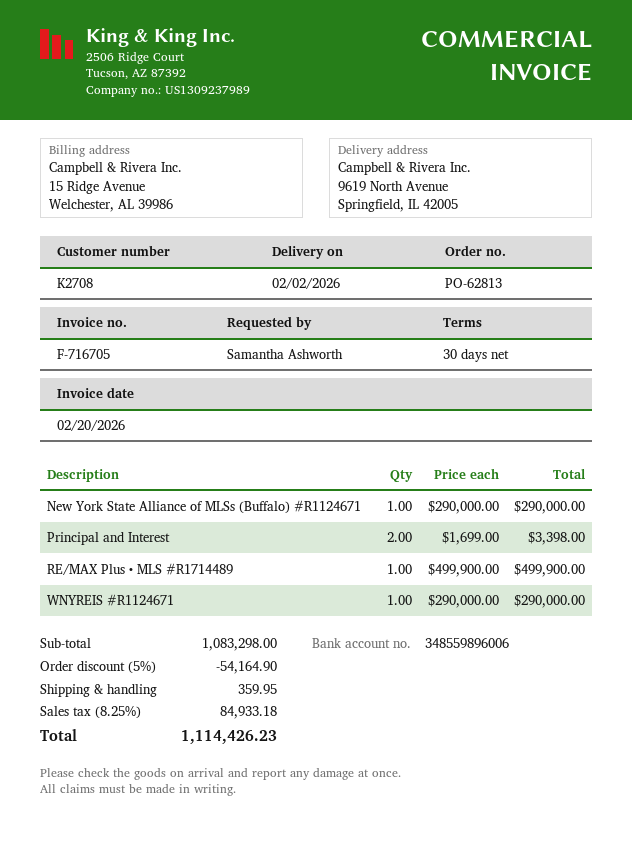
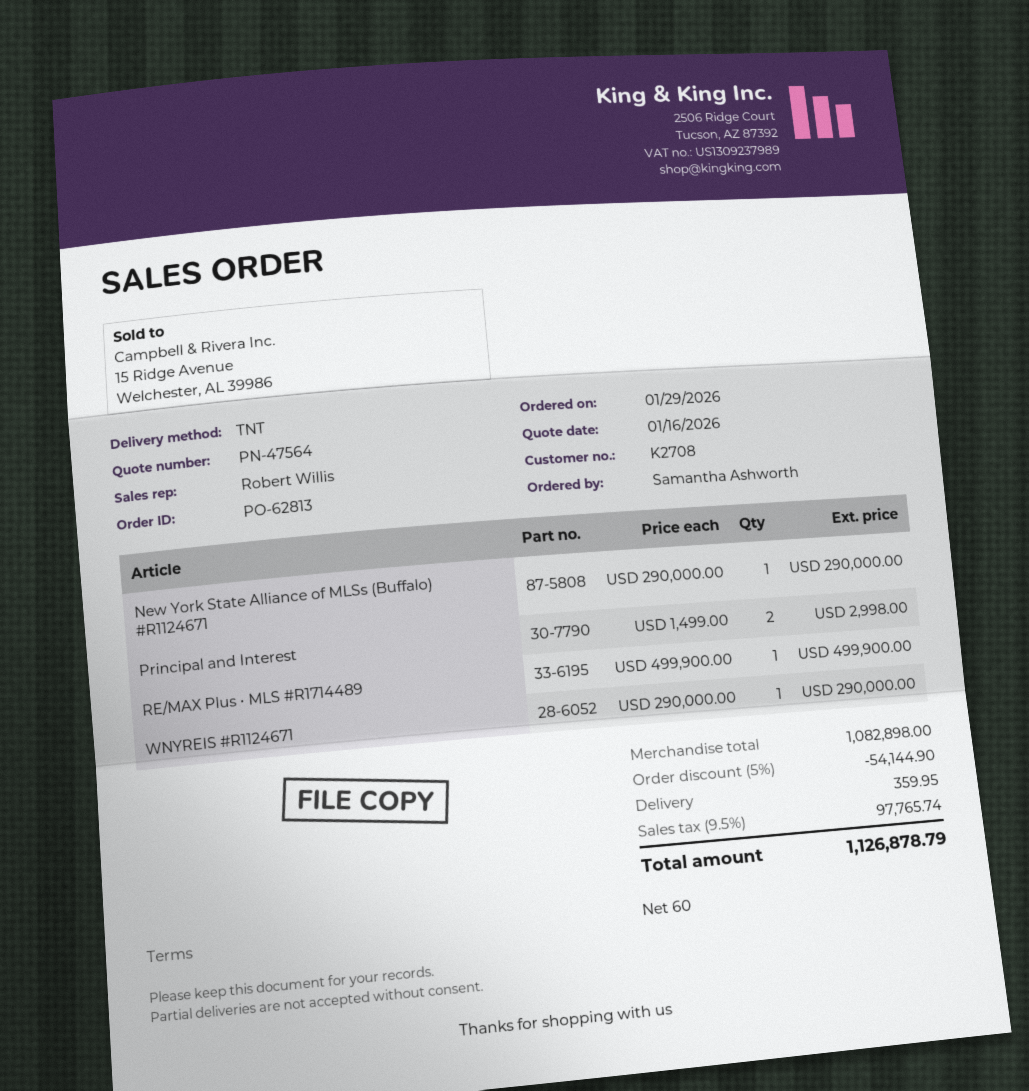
payment terms: 30 days -> 60 days
Principal and Interest: 2 x 1699.00 = 3398.00 -> 2 x 1499.00 = 2998.00
subtotal: 1083298.00 -> 1082898.00
discount: 5% = 54164.90 -> 5% = 54144.90
tax: 8.25% = 84933.18 -> 9.5% = 97765.74
total: 1114426.23 -> 1126878.79

